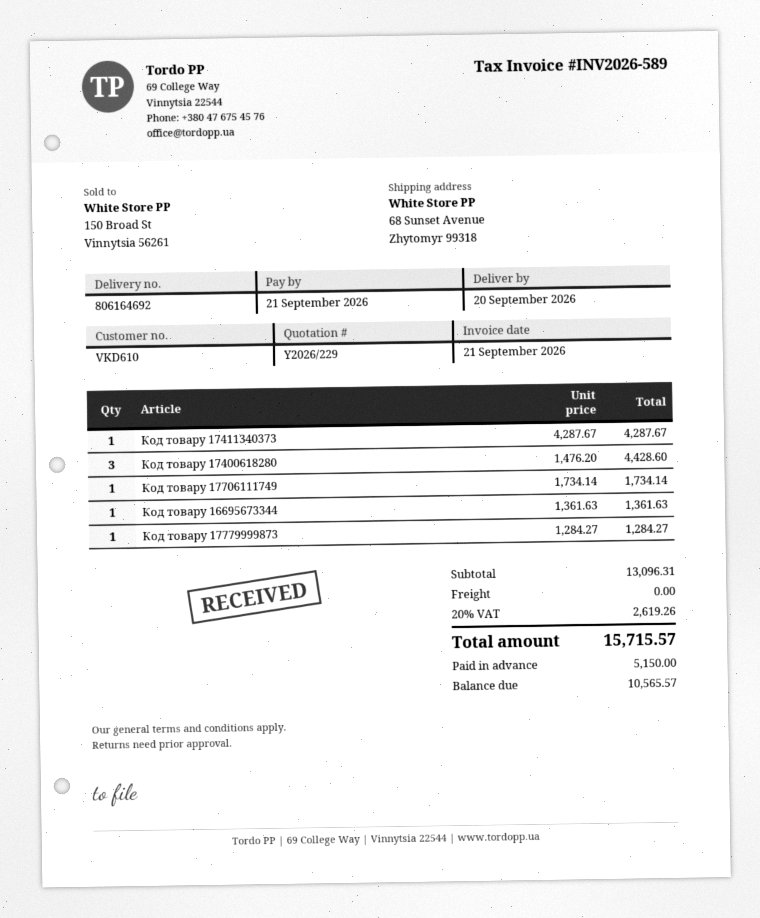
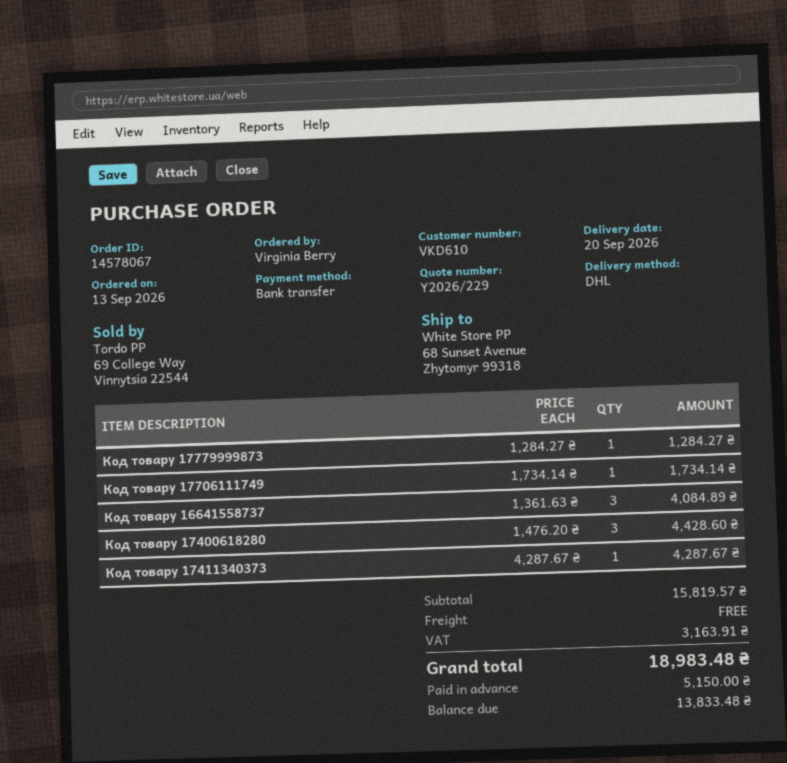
Код товару 16695673344: 1 x 1361.63 = 1361.63 -> none
Код товару 16641558737: none -> 3 x 1361.63 = 4084.89
subtotal: 13096.31 -> 15819.57
tax: 2619.26 -> 3163.91
total: 15715.57 -> 18983.48
balance: 10565.57 -> 13833.48

